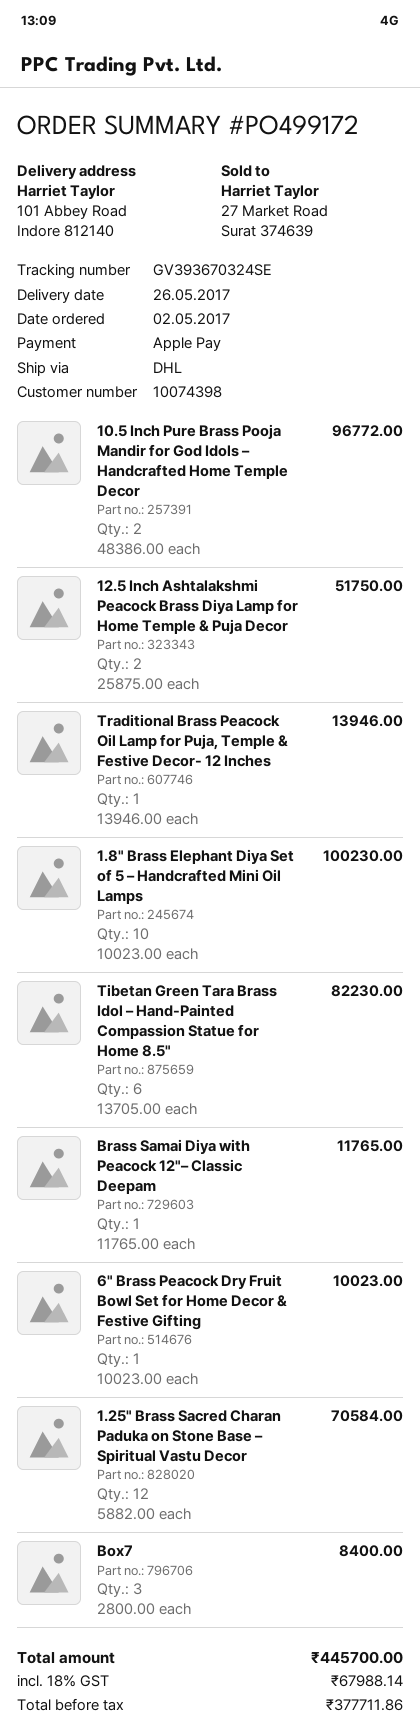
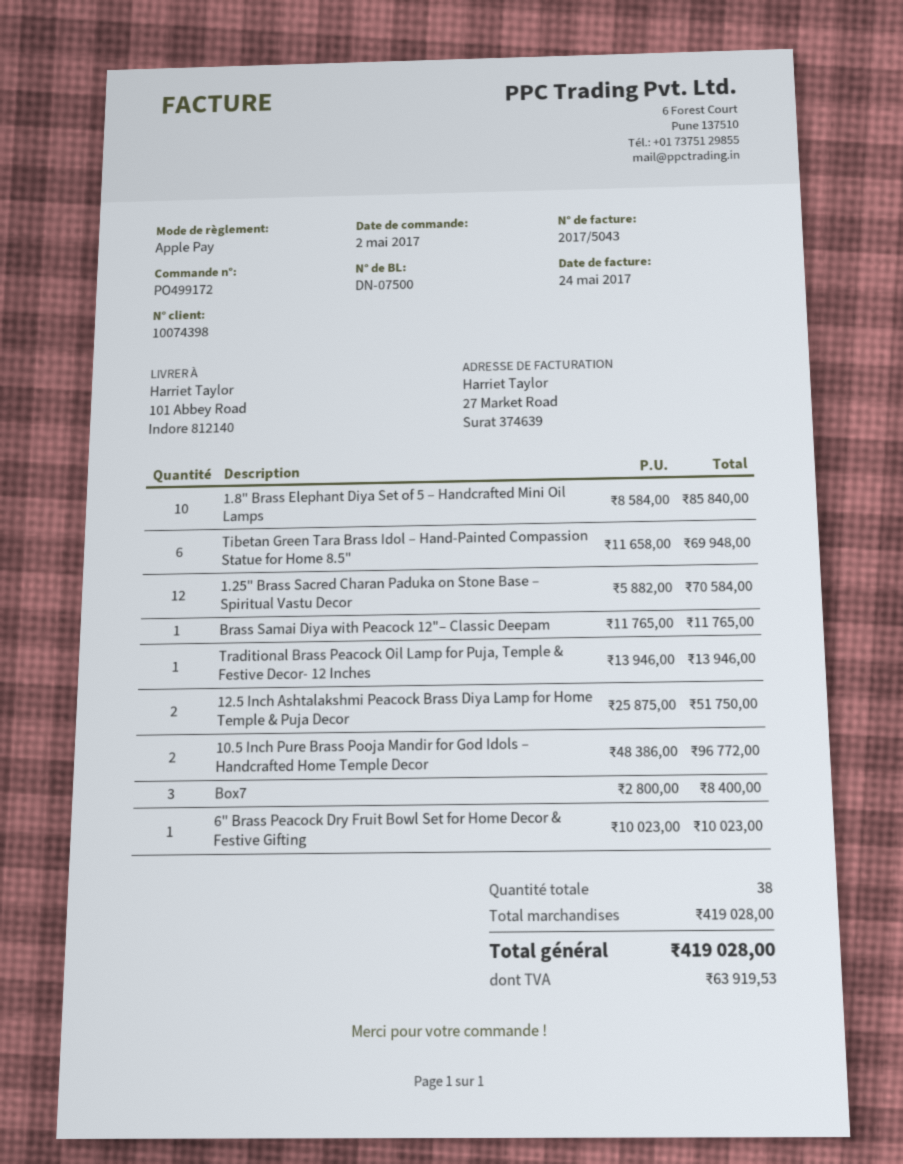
1.8" Brass Elephant Diya Set of 5 – Handcrafted Mini Oil Lamps: 10 x 10023.00 = 100230.00 -> 10 x 8584.00 = 85840.00
Tibetan Green Tara Brass Idol – Hand-Painted Compassion Statue for Home 8.5": 6 x 13705.00 = 82230.00 -> 6 x 11658.00 = 69948.00
tax: 67988.14 -> 63919.53
total: 445700.00 -> 419028.00

